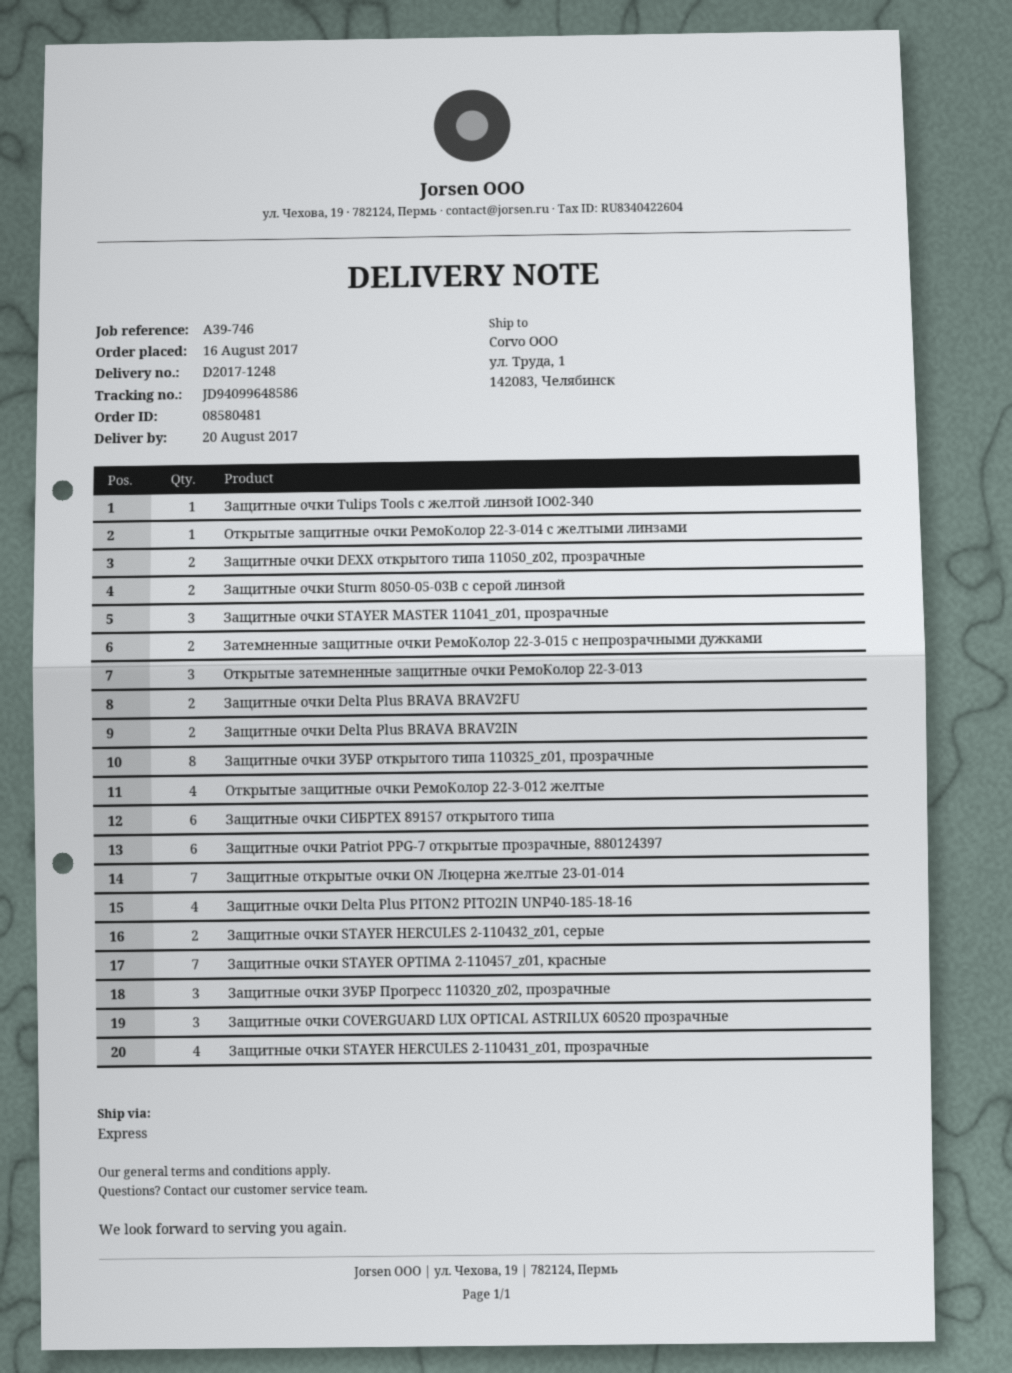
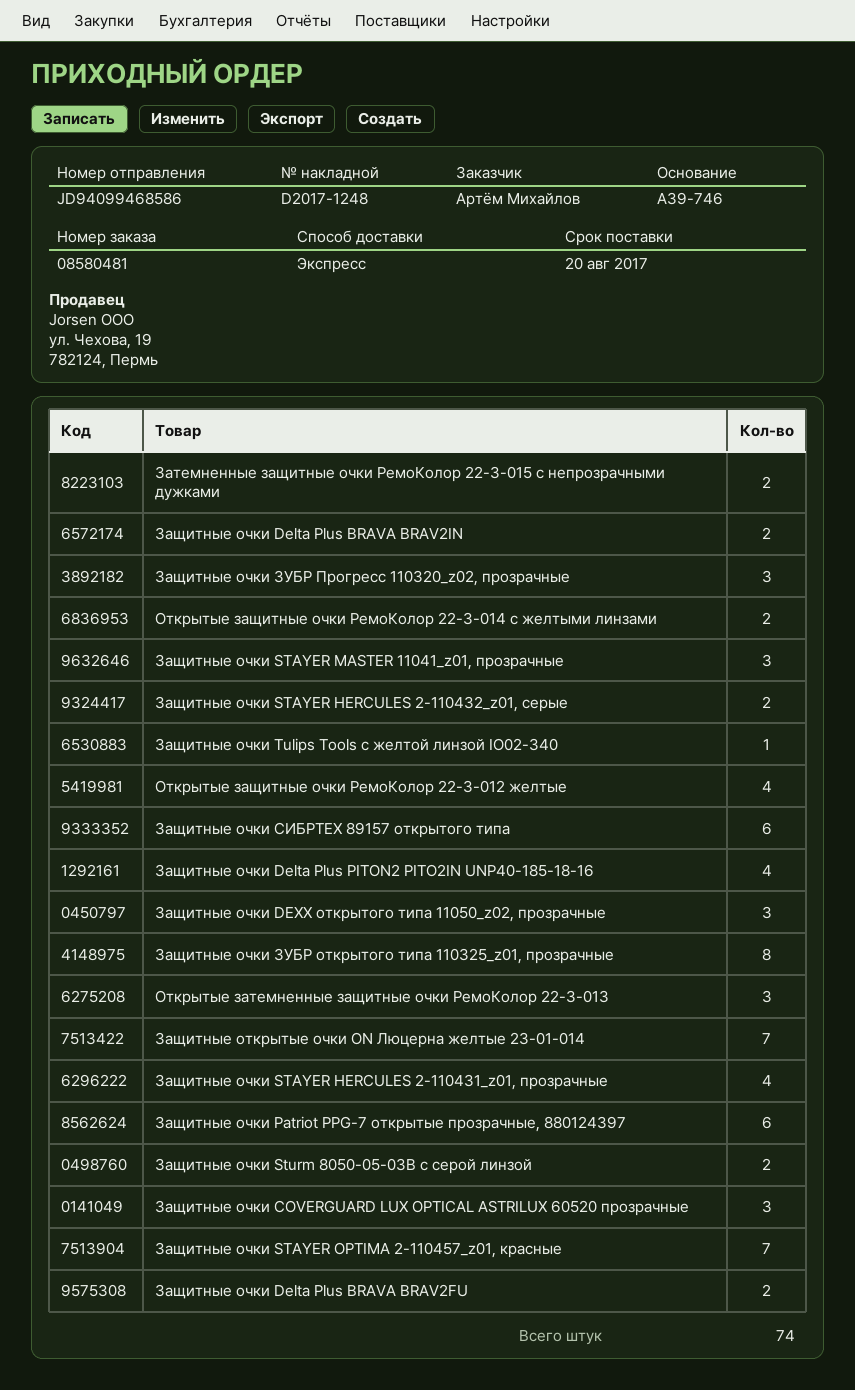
tracking number: JD94099648586 -> JD94099468586
Открытые защитные очки РемоКолор 22-3-014 с желтыми линзами: 1 -> 2
Защитные очки DEXX открытого типа 11050_z02, прозрачные: 2 -> 3

